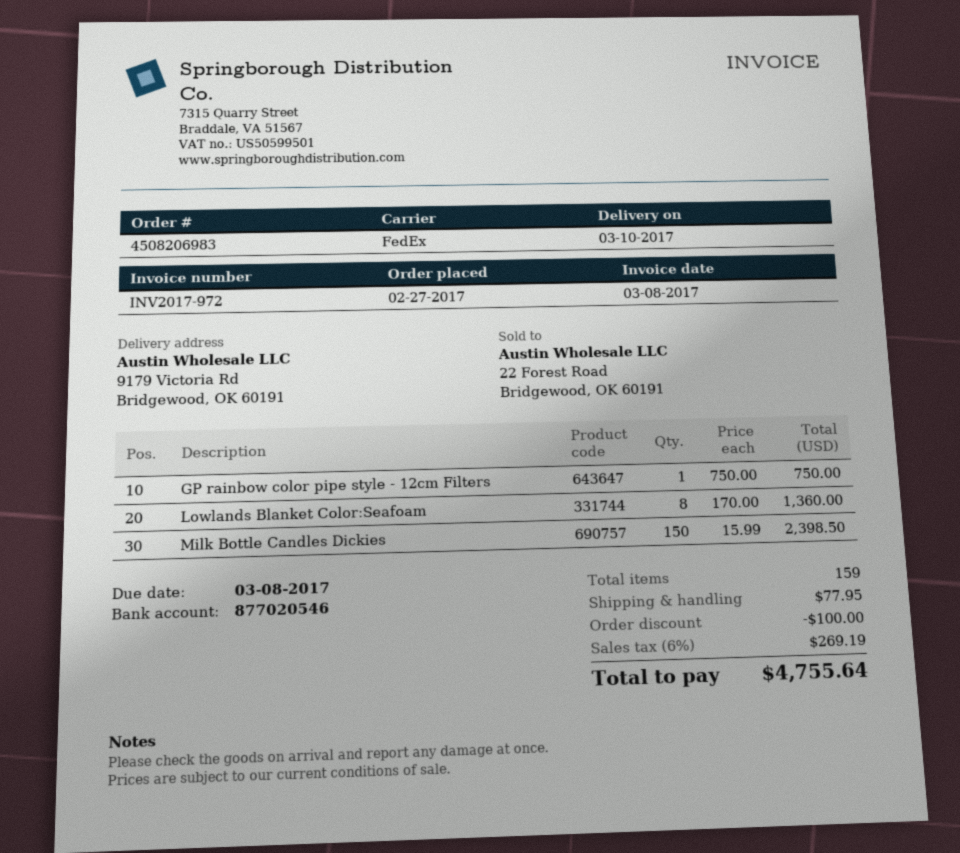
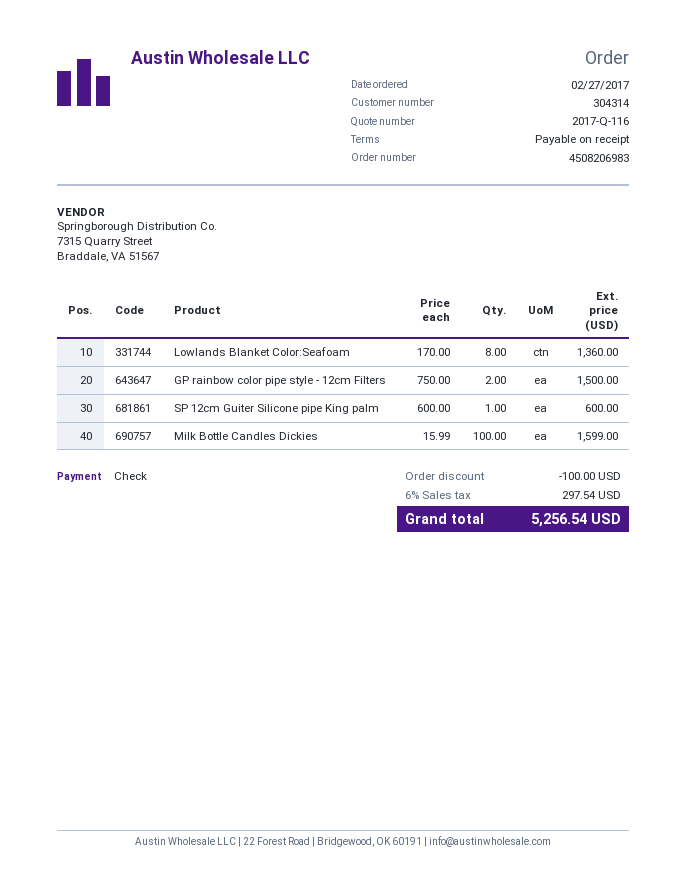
GP rainbow color pipe style - 12cm Filters: 1 x 750.00 = 750.00 -> 2 x 750.00 = 1500.00
Milk Bottle Candles Dickies: 150 x 15.99 = 2398.50 -> 100 x 15.99 = 1599.00
SP 12cm Guiter Silicone pipe King palm: none -> 1 x 600.00 = 600.00
shipping: 77.95 -> none
tax: 6% = 269.19 -> 6% = 297.54
total: 4755.64 -> 5256.54

